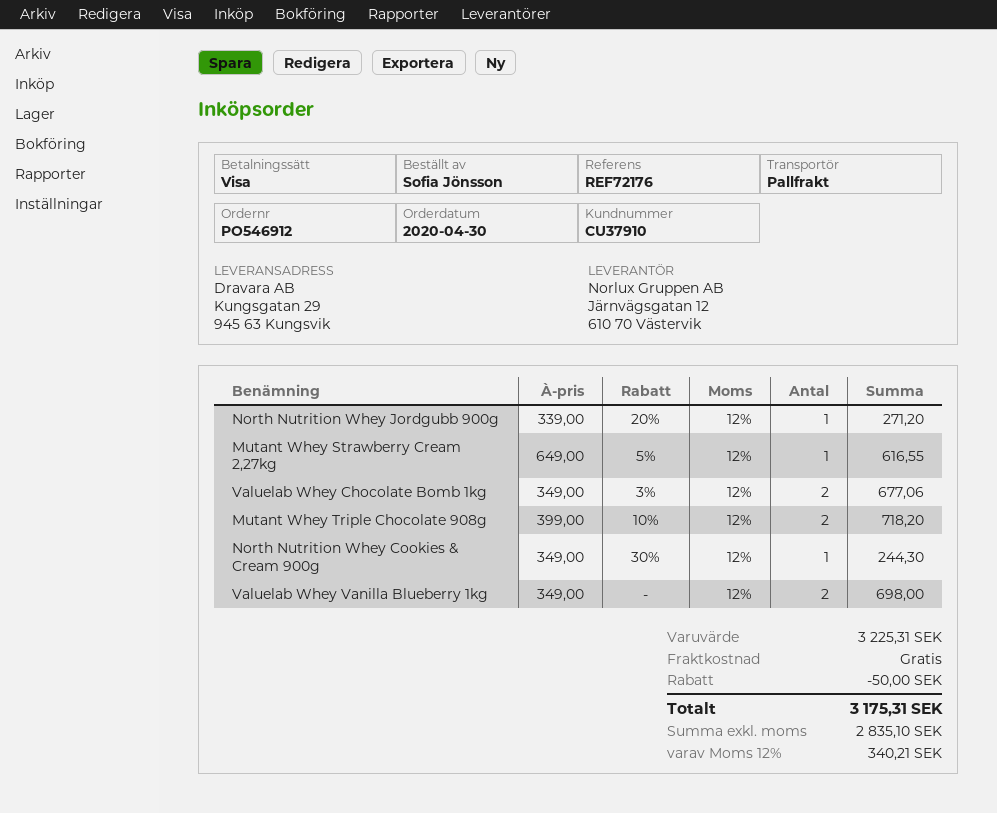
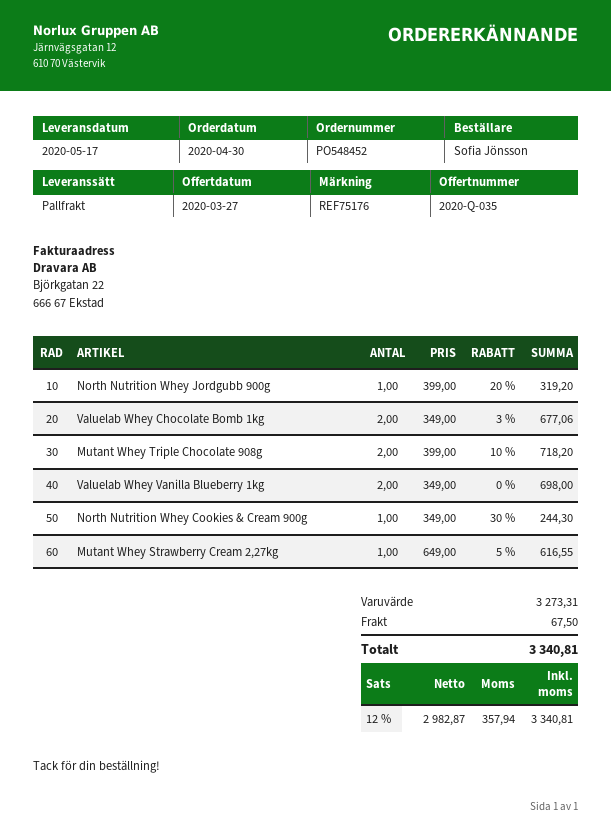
order number: PO546912 -> PO548452
reference: REF72176 -> REF75176
North Nutrition Whey Jordgubb 900g: 1 x 339.00 - 20% = 271.20 -> 1 x 399.00 - 20% = 319.20
subtotal: 3225.31 -> 3273.31
discount: 50.00 -> none
shipping: 0.00 -> 67.50
net: 2835.10 -> 2982.87
tax: 12% = 340.21 -> 12% = 357.94
total: 3175.31 -> 3340.81

